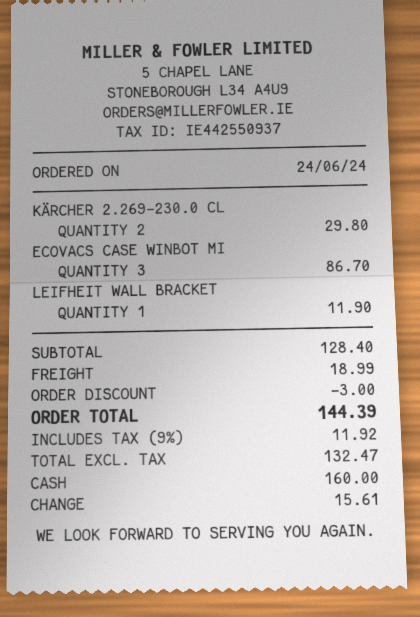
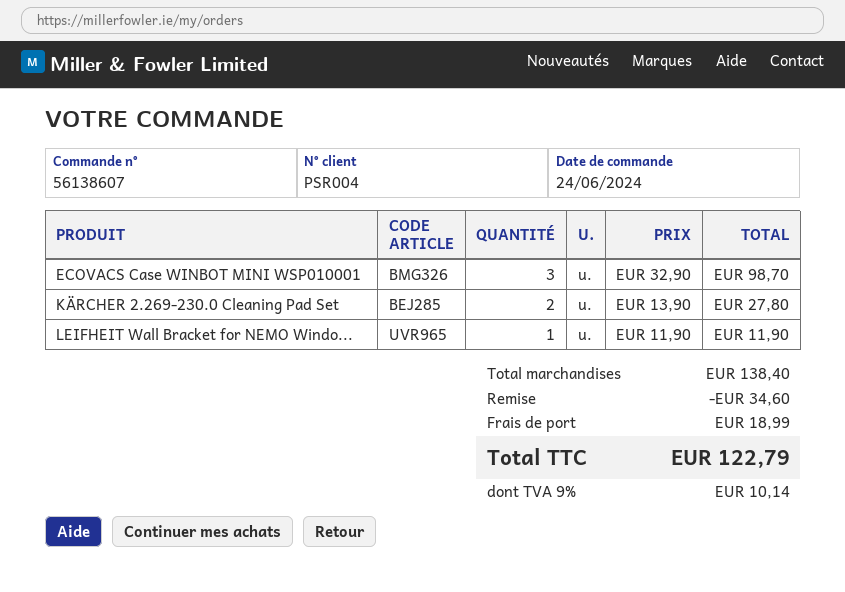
KÄRCHER 2.269-230.0 CL: 2 for 29.80 -> 2 for 27.80
ECOVACS CASE WINBOT MI: 3 for 86.70 -> 3 for 98.70
subtotal: 128.40 -> 138.40
discount: 3.00 -> 34.60
tax: 9% = 11.92 -> 9% = 10.14
total: 144.39 -> 122.79

